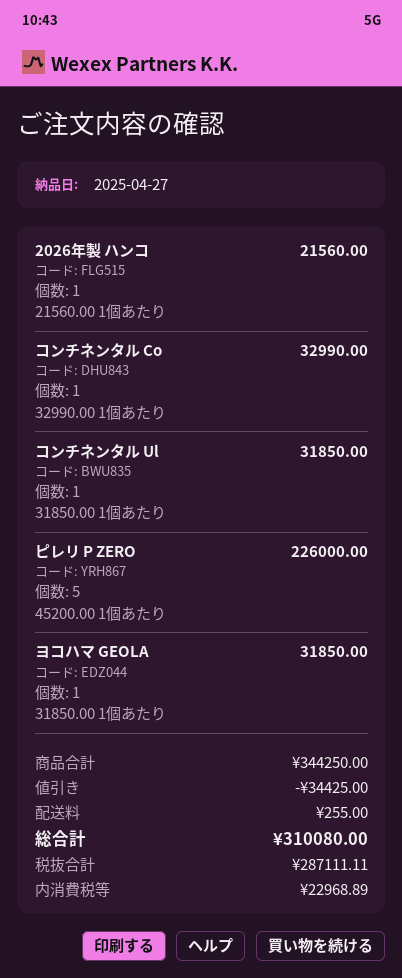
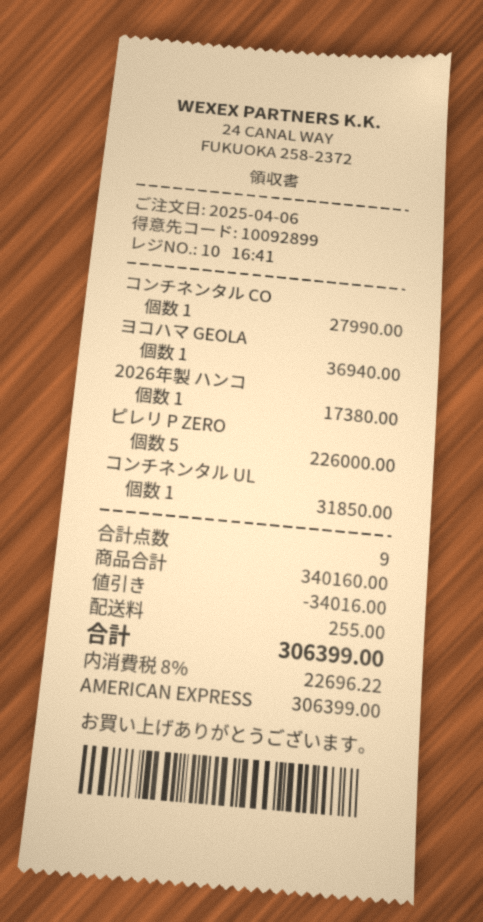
2026年製 ハンコ: 1 for 21560.00 -> 1 for 17380.00
コンチネンタル Co: 1 for 32990.00 -> 1 for 27990.00
ヨコハマ GEOLA: 1 for 31850.00 -> 1 for 36940.00
subtotal: 344250.00 -> 340160.00
discount: 34425.00 -> 34016.00
tax: 22968.89 -> 22696.22
total: 310080.00 -> 306399.00

